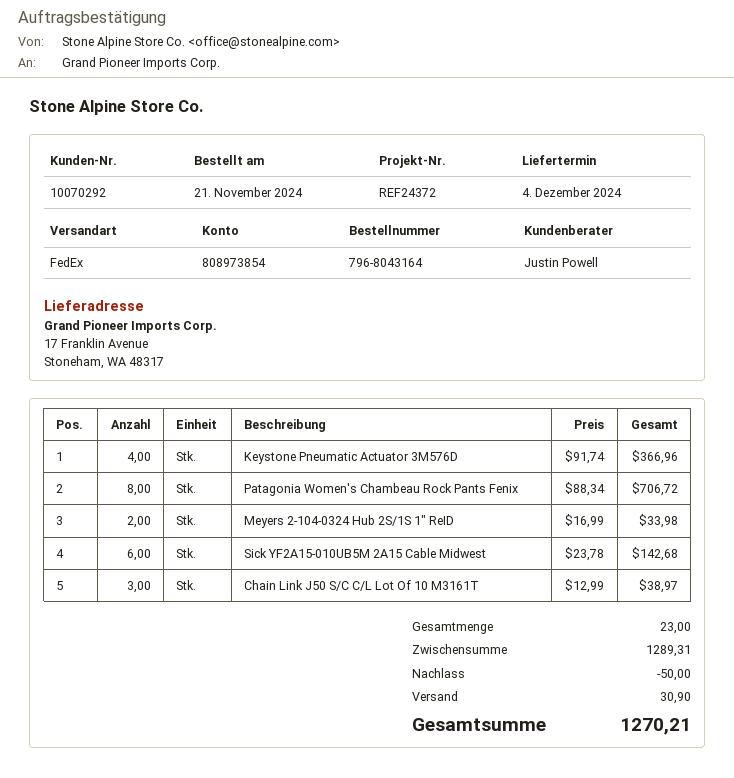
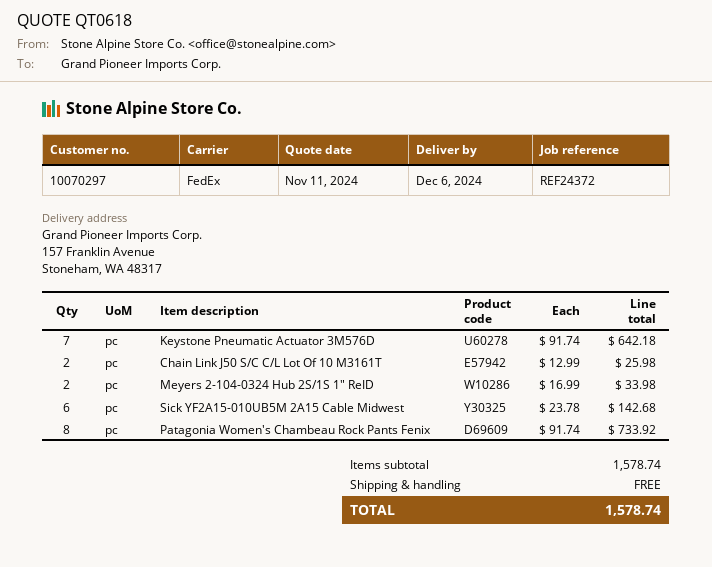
delivery date: 2024-12-04 -> 2024-12-06
customer number: 10070292 -> 10070297
ship to: 17 Franklin Avenue, Stoneham, WA 48317 -> 157 Franklin Avenue, Stoneham, WA 48317
Keystone Pneumatic Actuator 3M576D: 4 x 91.74 = 366.96 -> 7 x 91.74 = 642.18
Patagonia Women's Chambeau Rock Pants Fenix: 8 x 88.34 = 706.72 -> 8 x 91.74 = 733.92
Chain Link J50 S/C C/L Lot Of 10 M3161T: 3 x 12.99 = 38.97 -> 2 x 12.99 = 25.98
subtotal: 1289.31 -> 1578.74
discount: 50.00 -> none
shipping: 30.90 -> 0.00
total: 1270.21 -> 1578.74

